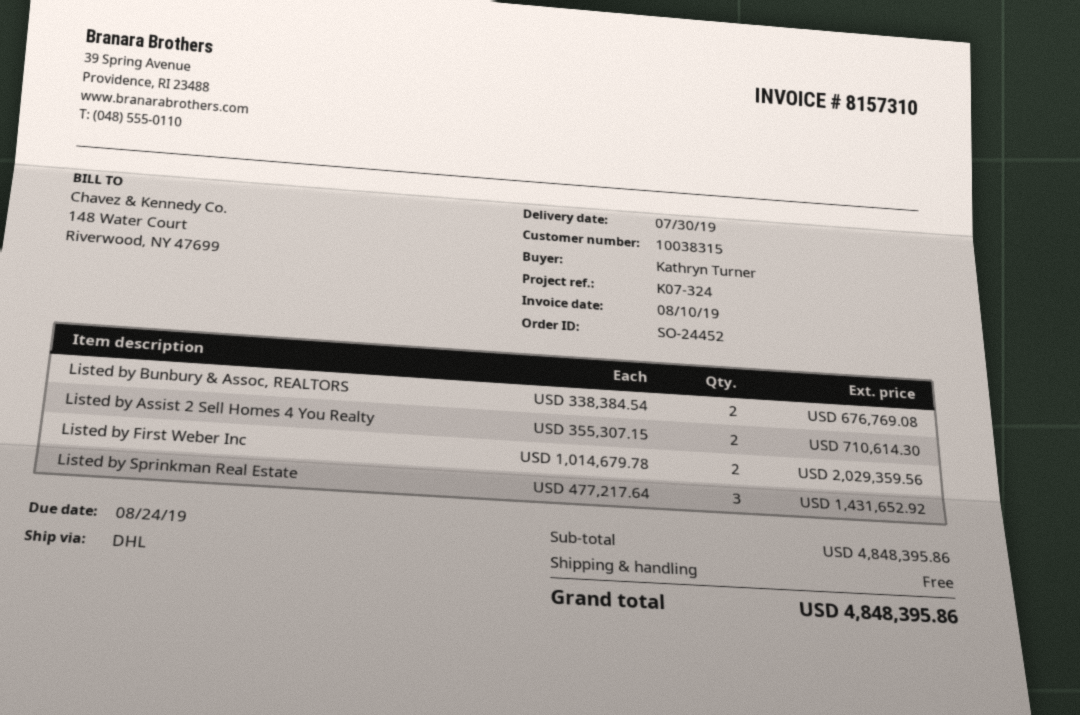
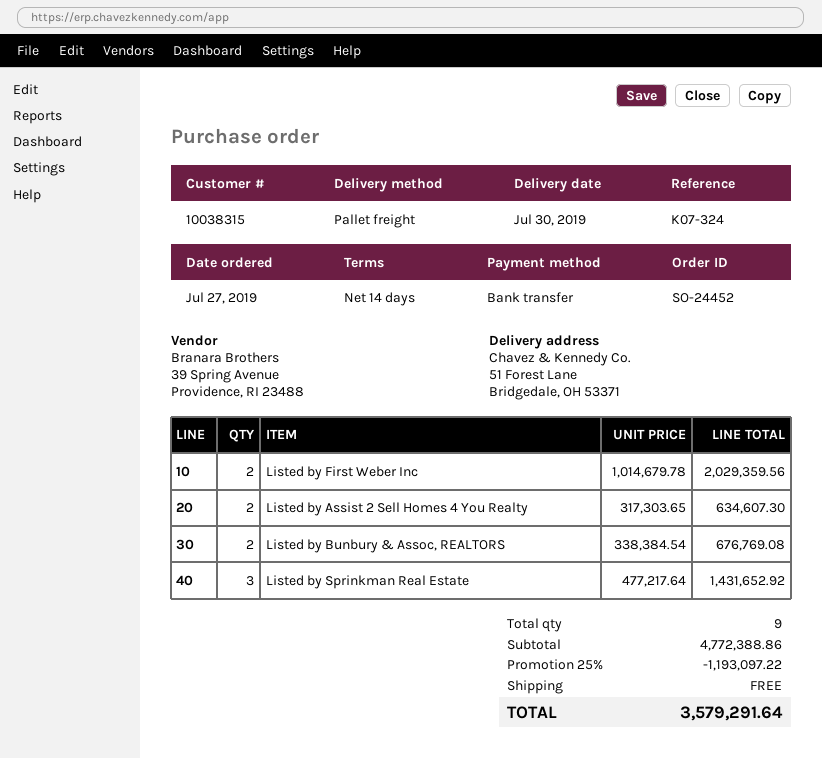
shipping method: DHL -> pallet freight
Listed by Assist 2 Sell Homes 4 You Realty: 2 x 355307.15 = 710614.30 -> 2 x 317303.65 = 634607.30
subtotal: 4848395.86 -> 4772388.86
discount: none -> 25% = 1193097.22
total: 4848395.86 -> 3579291.64

